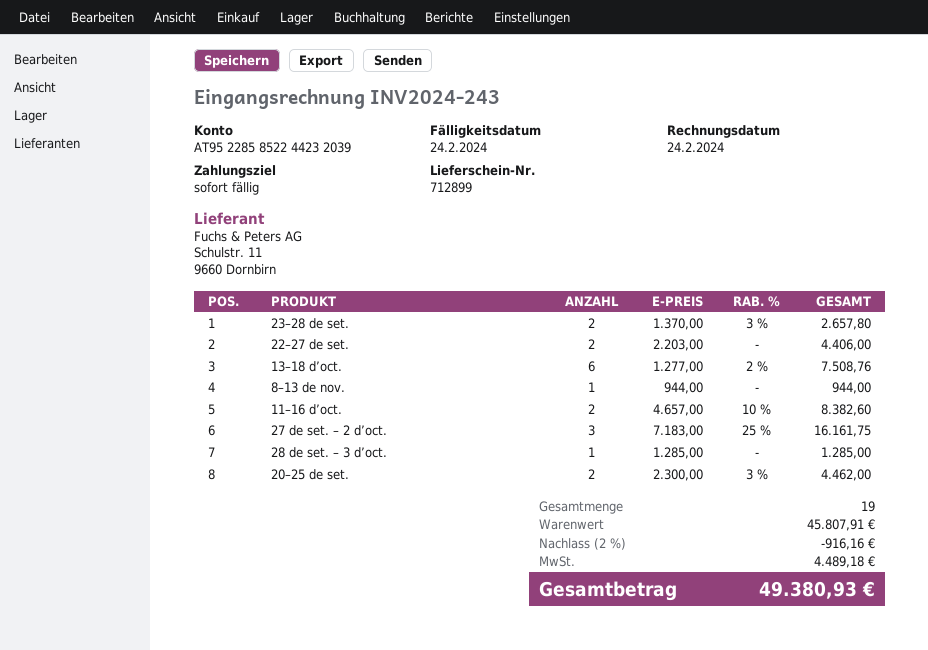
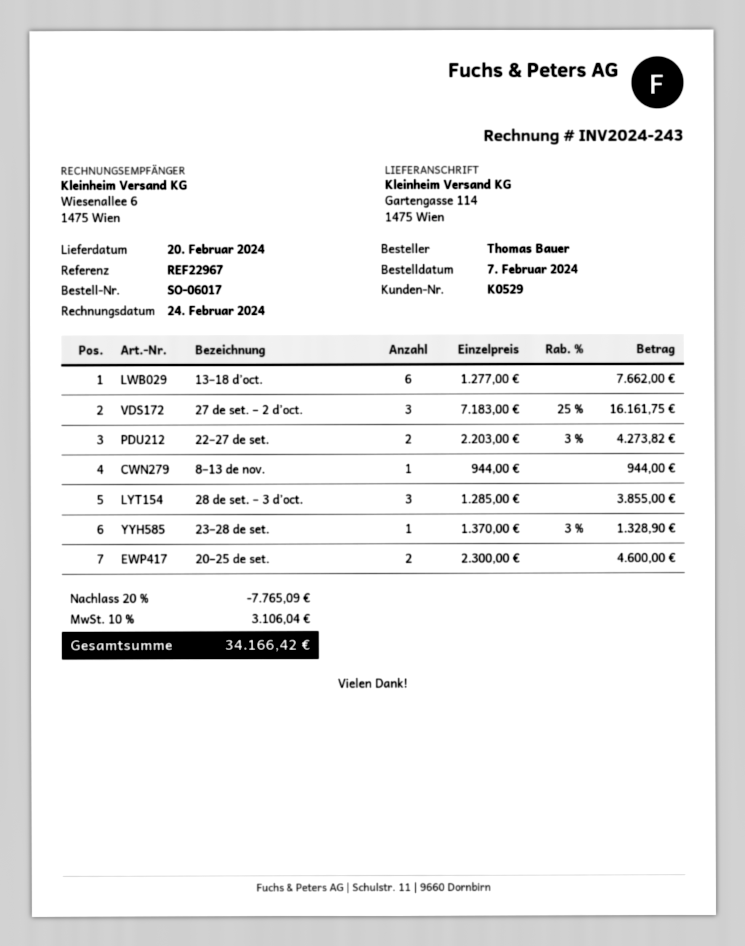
23–28 de set.: 2 x 1370.00 - 3% = 2657.80 -> 1 x 1370.00 - 3% = 1328.90
22–27 de set.: 2 x 2203.00 = 4406.00 -> 2 x 2203.00 - 3% = 4273.82
13–18 d’oct.: 6 x 1277.00 - 2% = 7508.76 -> 6 x 1277.00 = 7662.00
11–16 d’oct.: 2 x 4657.00 - 10% = 8382.60 -> none
28 de set. – 3 d’oct.: 1 x 1285.00 = 1285.00 -> 3 x 1285.00 = 3855.00
20–25 de set.: 2 x 2300.00 - 3% = 4462.00 -> 2 x 2300.00 = 4600.00
discount: 2% = 916.16 -> 20% = 7765.09
tax: 4489.18 -> 3106.04
total: 49380.93 -> 34166.42

